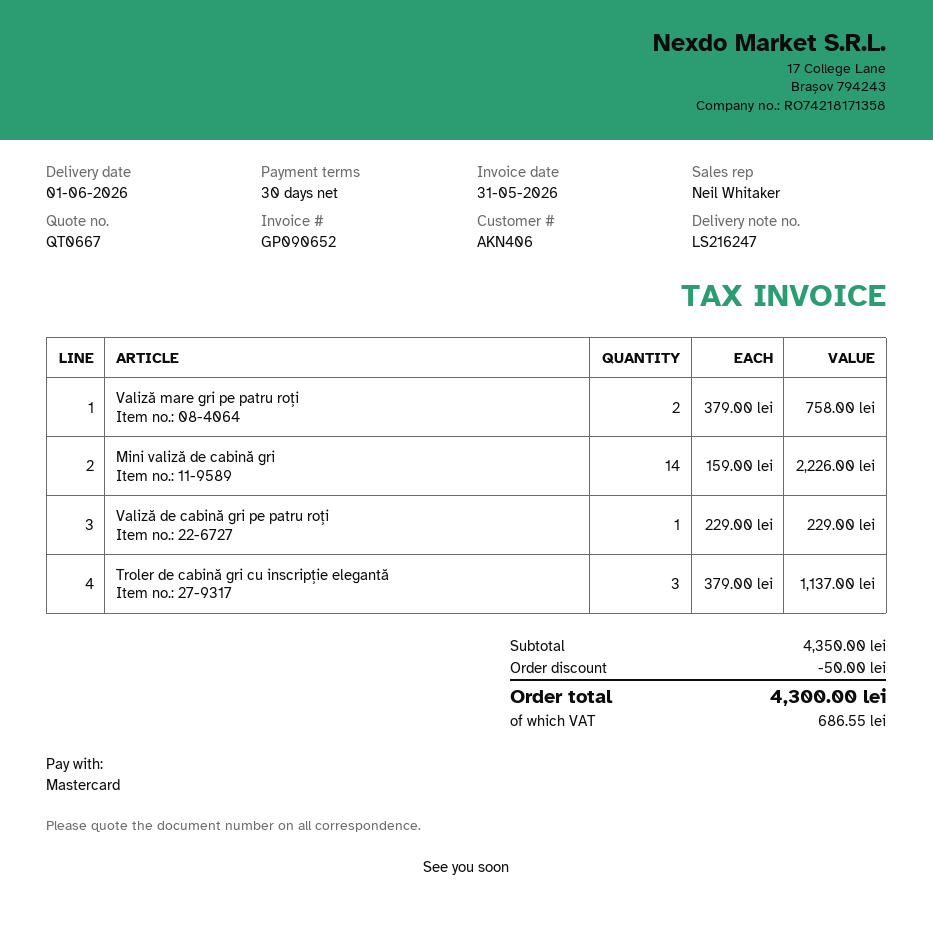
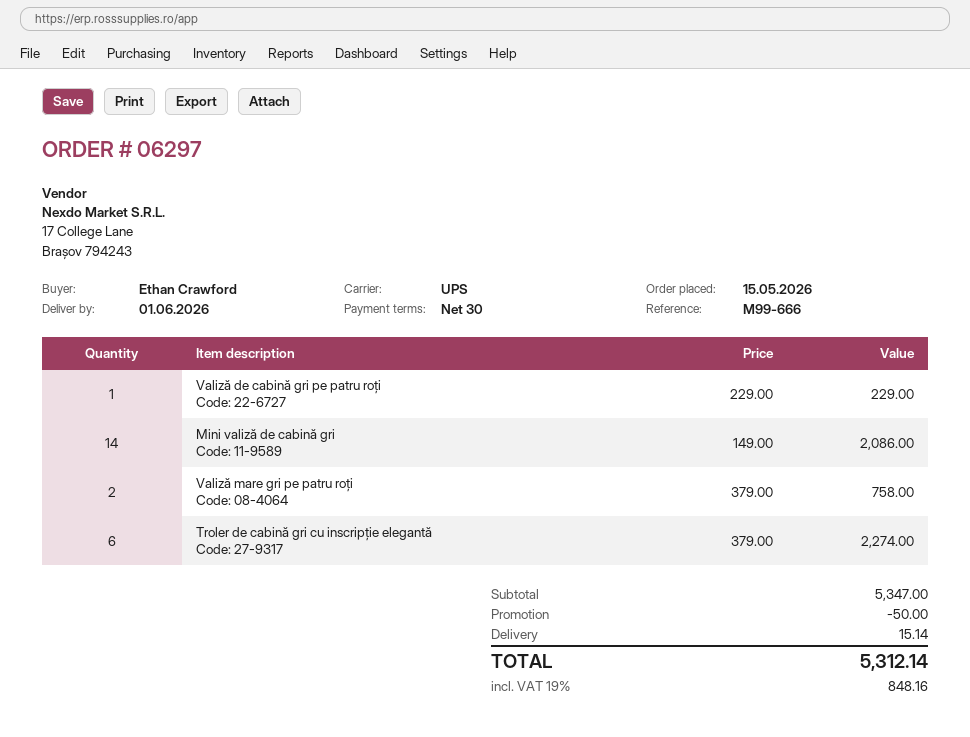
Mini valiză de cabină gri: 14 x 159.00 = 2226.00 -> 14 x 149.00 = 2086.00
Troler de cabină gri cu inscripție elegantă: 3 x 379.00 = 1137.00 -> 6 x 379.00 = 2274.00
subtotal: 4350.00 -> 5347.00
shipping: none -> 15.14
tax: 686.55 -> 848.16
total: 4300.00 -> 5312.14

